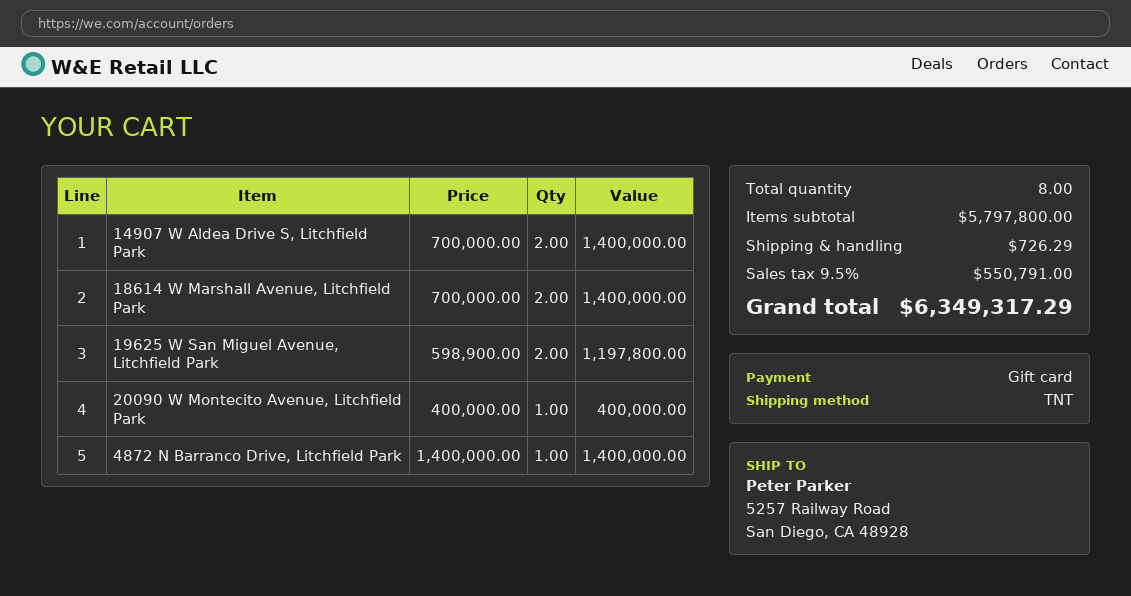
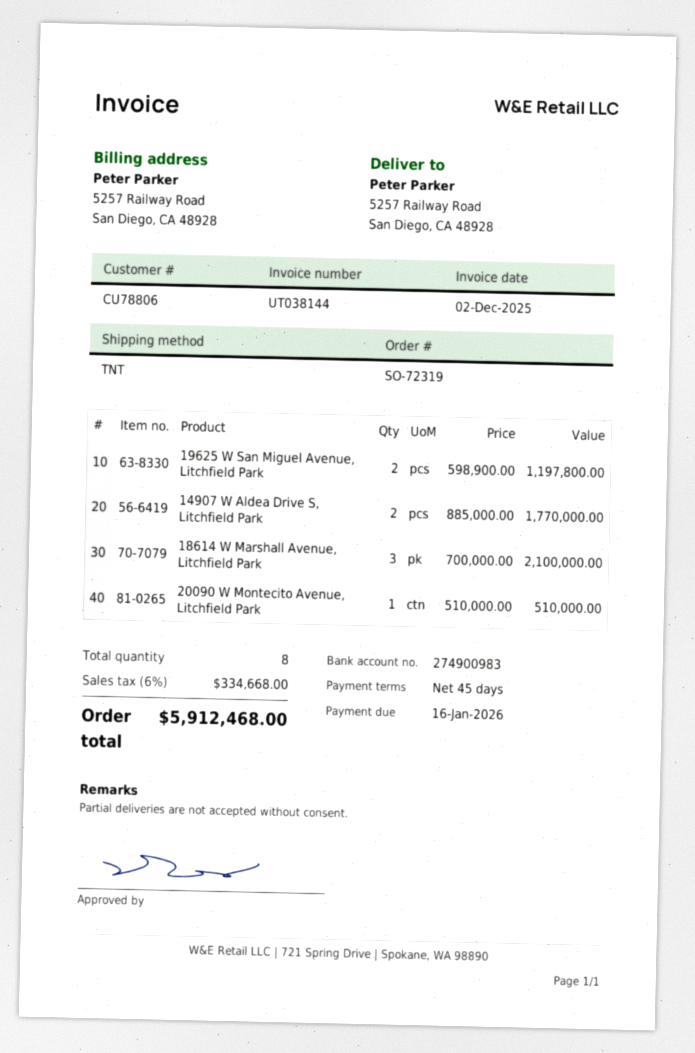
14907 W Aldea Drive S, Litchfield Park: 2 x 700000.00 = 1400000.00 -> 2 x 885000.00 = 1770000.00
18614 W Marshall Avenue, Litchfield Park: 2 x 700000.00 = 1400000.00 -> 3 x 700000.00 = 2100000.00
20090 W Montecito Avenue, Litchfield Park: 1 x 400000.00 = 400000.00 -> 1 x 510000.00 = 510000.00
4872 N Barranco Drive, Litchfield Park: 1 x 1400000.00 = 1400000.00 -> none
shipping: 726.29 -> none
tax: 9.5% = 550791.00 -> 6% = 334668.00
total: 6349317.29 -> 5912468.00

